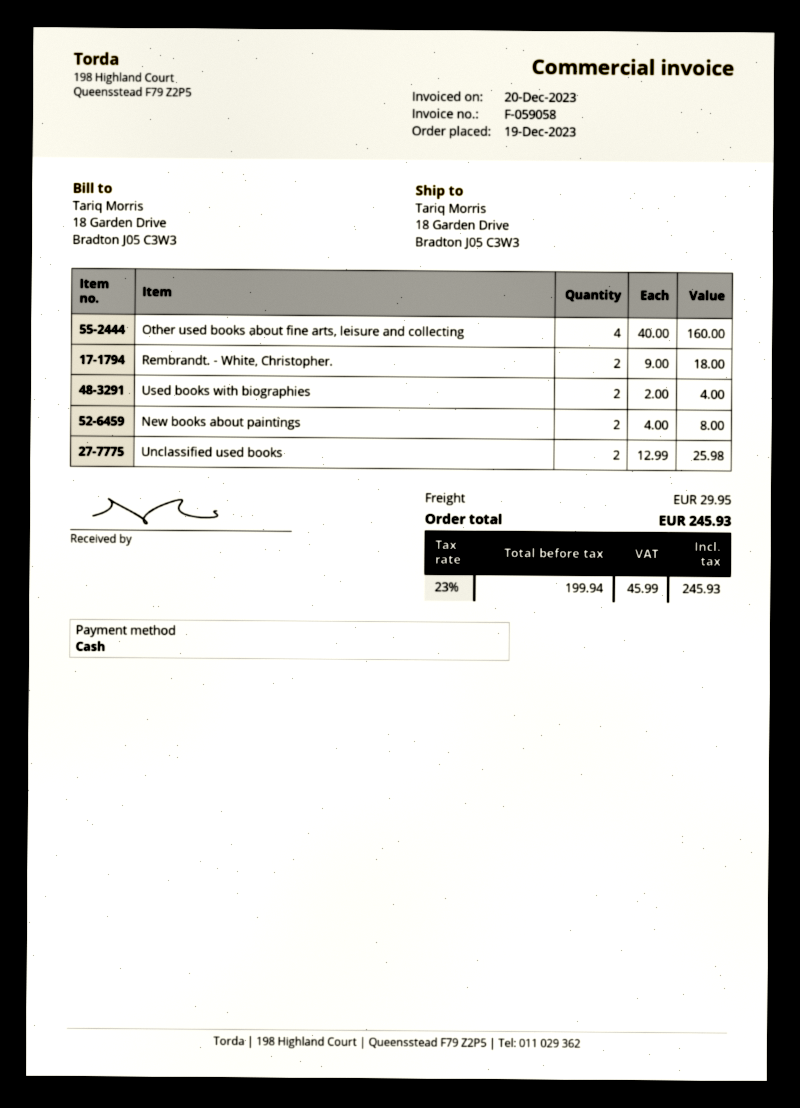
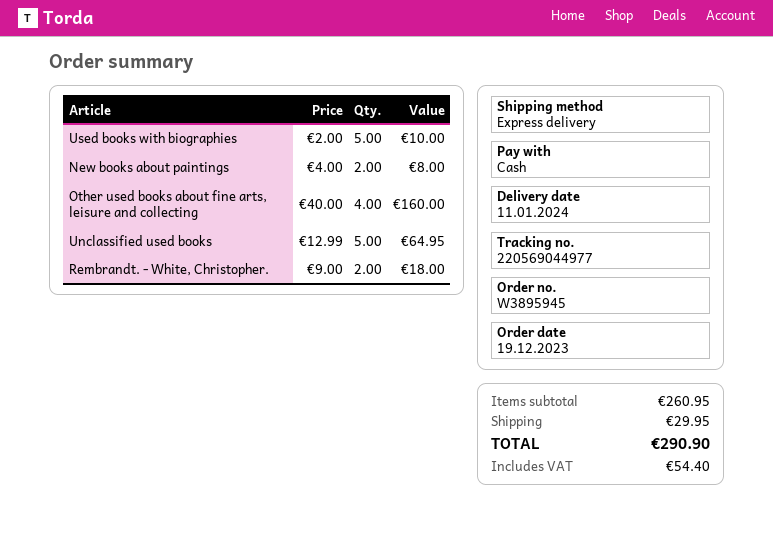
Used books with biographies: 2 x 2.00 = 4.00 -> 5 x 2.00 = 10.00
Unclassified used books: 2 x 12.99 = 25.98 -> 5 x 12.99 = 64.95
tax: 45.99 -> 54.40
total: 245.93 -> 290.90

